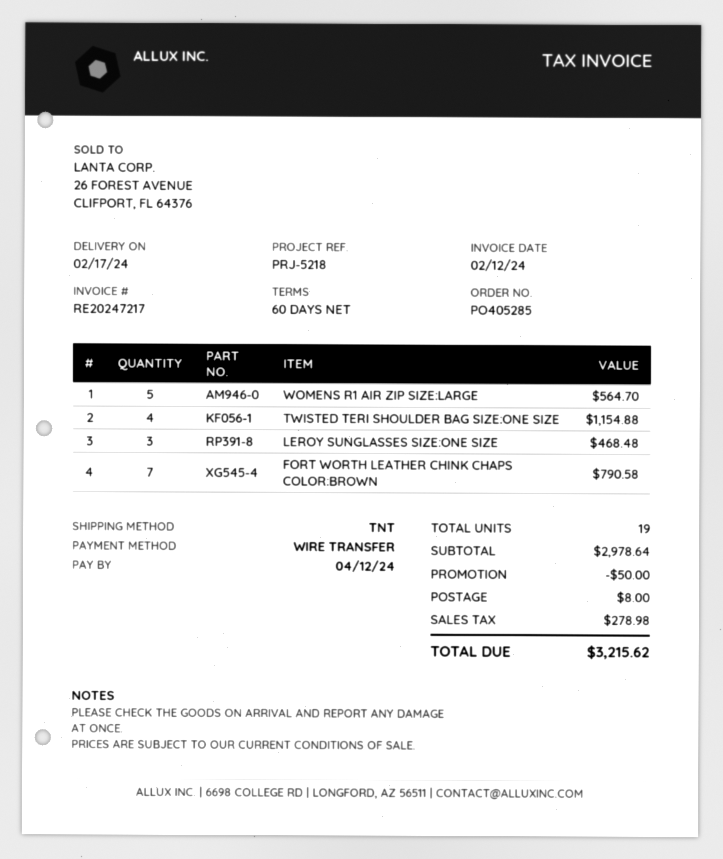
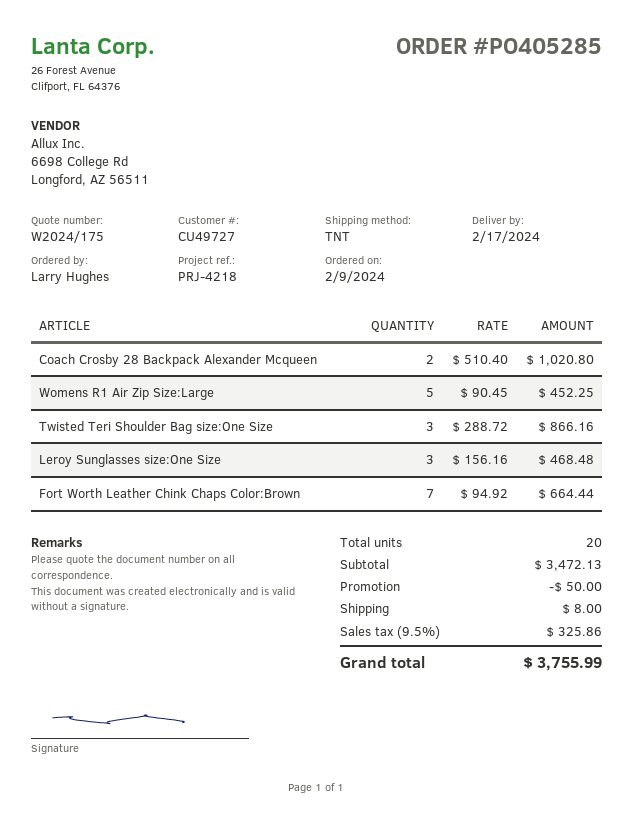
reference: PRJ-5218 -> PRJ-4218
WOMENS R1 AIR ZIP SIZE:LARGE: 5 for 564.70 -> 5 for 452.25
TWISTED TERI SHOULDER BAG SIZE:ONE SIZE: 4 for 1154.88 -> 3 for 866.16
FORT WORTH LEATHER CHINK CHAPS COLOR:BROWN: 7 for 790.58 -> 7 for 664.44
Coach Crosby 28 Backpack Alexander Mcqueen: none -> 2 for 1020.80
total quantity: 19 -> 20
subtotal: 2978.64 -> 3472.13
tax: 278.98 -> 325.86
total: 3215.62 -> 3755.99

